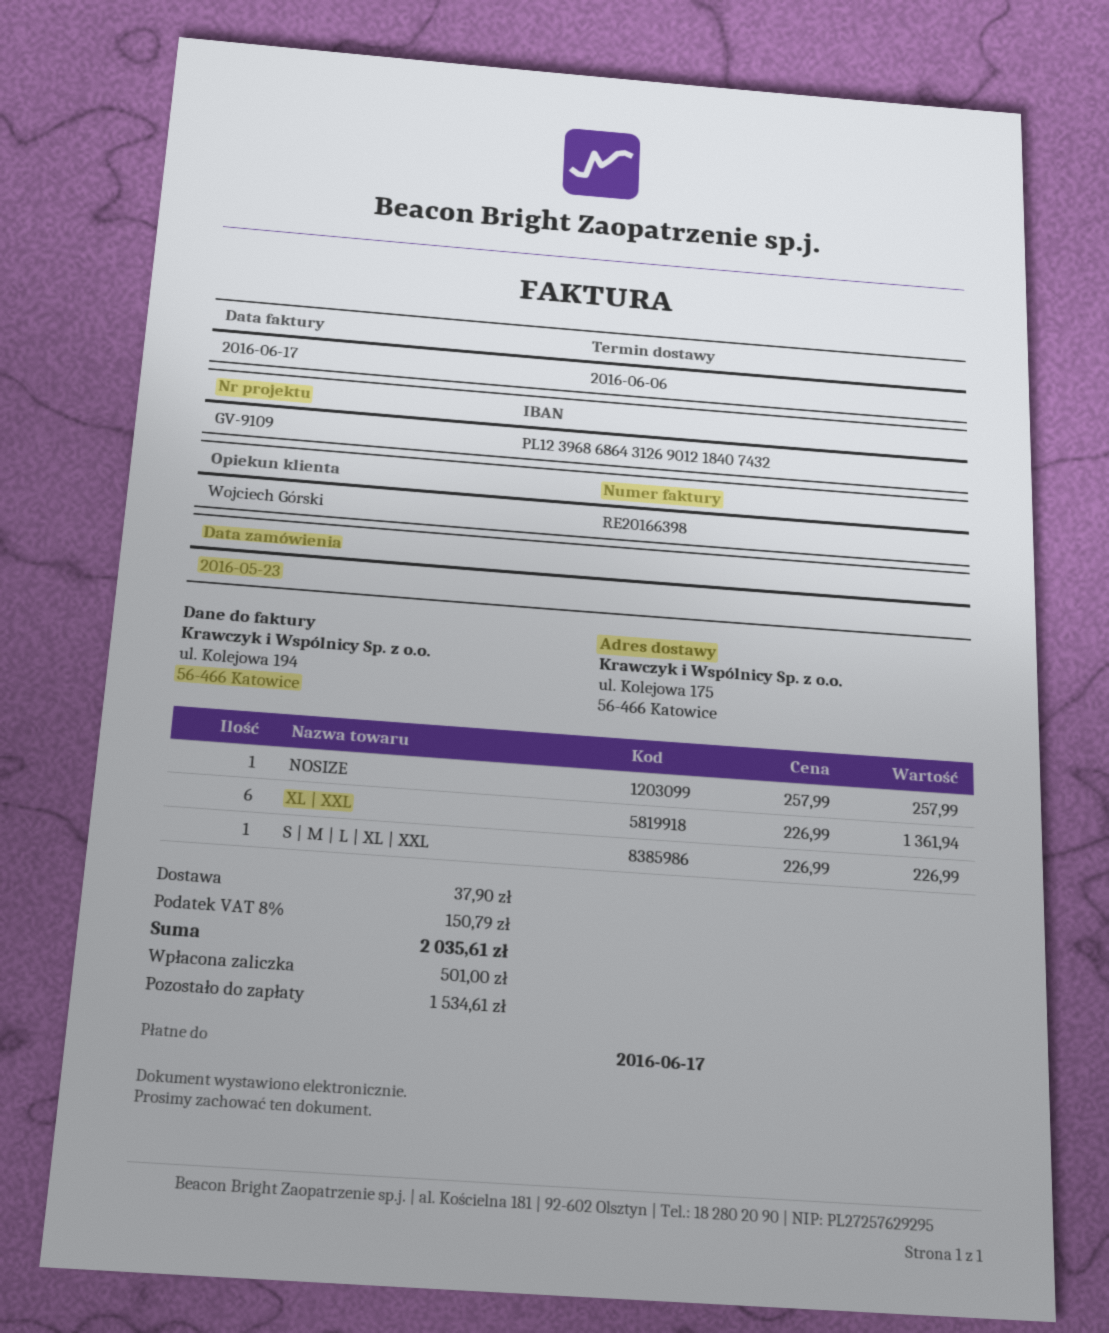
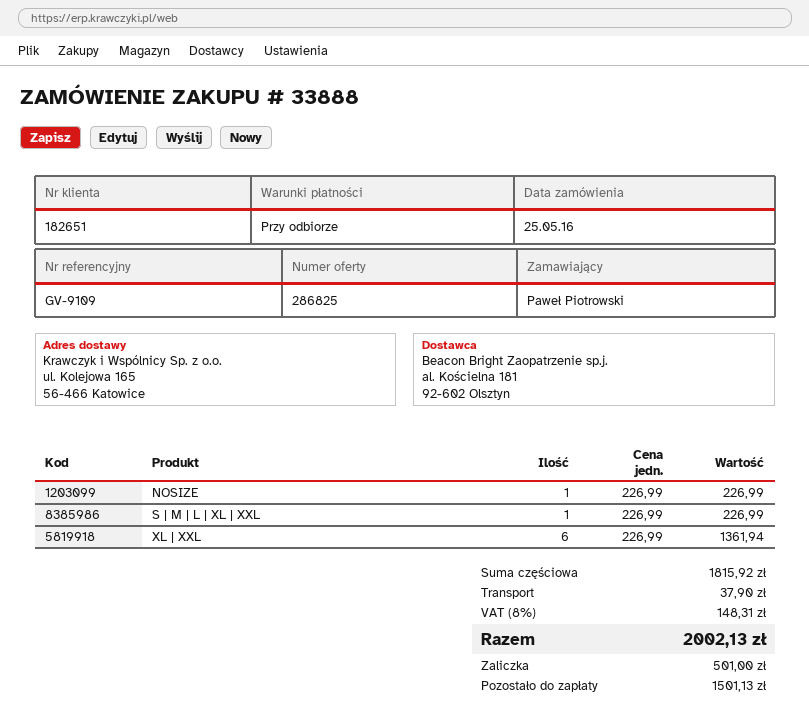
order date: 2016-05-23 -> 2016-05-25
ship to: ul. Kolejowa 175, 56-466 Katowice -> ul. Kolejowa 165, 56-466 Katowice
NOSIZE: 1 x 257.99 = 257.99 -> 1 x 226.99 = 226.99
tax: 8% = 150.79 -> 8% = 148.31
total: 2035.61 -> 2002.13
balance: 1534.61 -> 1501.13

